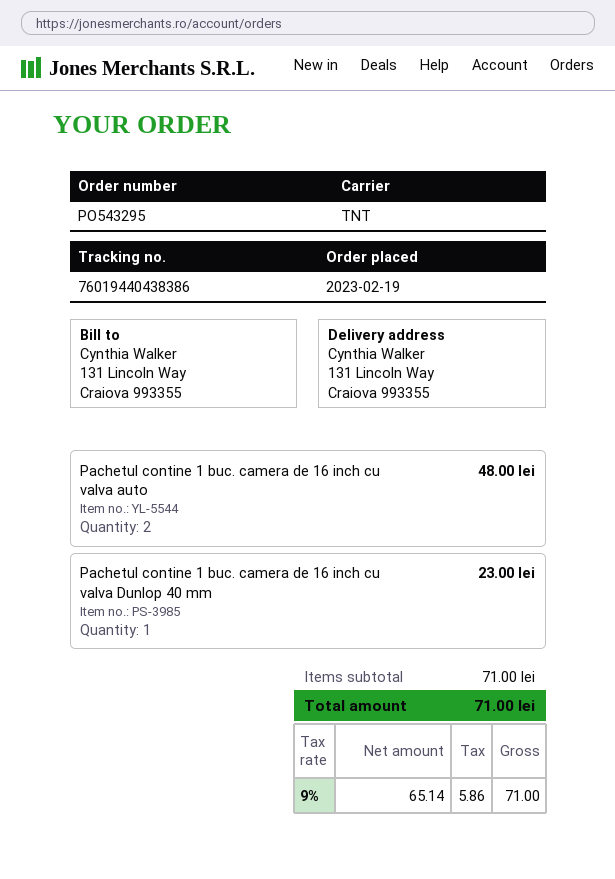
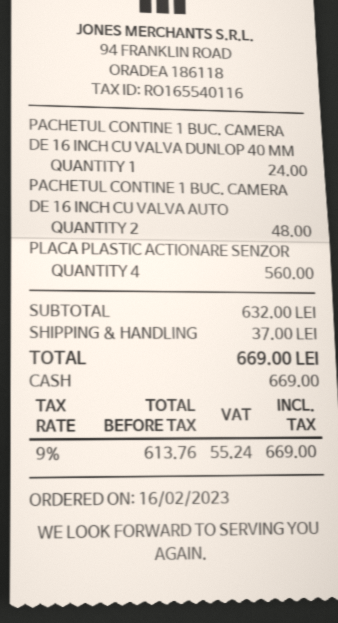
order date: 2023-02-19 -> 2023-02-16
Pachetul contine 1 buc. camera de 16 inch cu valva Dunlop 40 mm: 1 for 23.00 -> 1 for 24.00
PLACA PLASTIC ACTIONARE SENZOR: none -> 4 for 560.00
subtotal: 71.00 -> 632.00
shipping: none -> 37.00
net: 65.14 -> 613.76
tax: 9% = 5.86 -> 9% = 55.24
total: 71.00 -> 669.00

